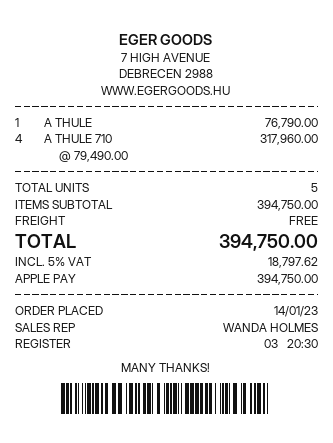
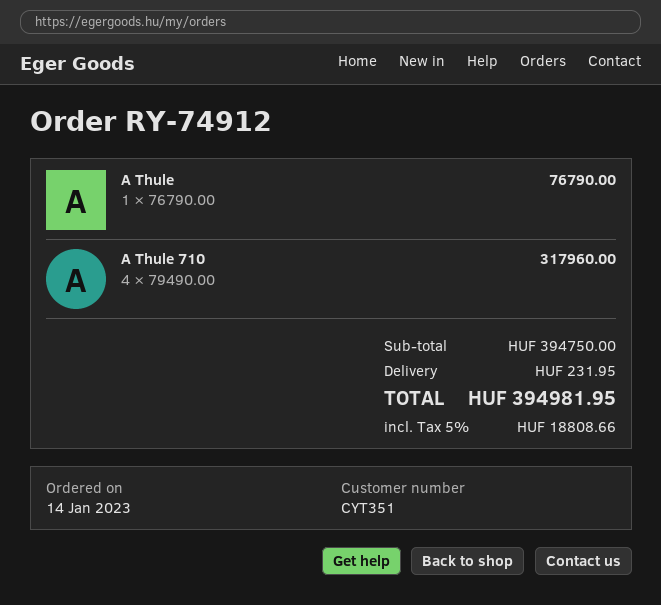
shipping: 0.00 -> 231.95
tax: 5% = 18797.62 -> 5% = 18808.66
total: 394750.00 -> 394981.95

